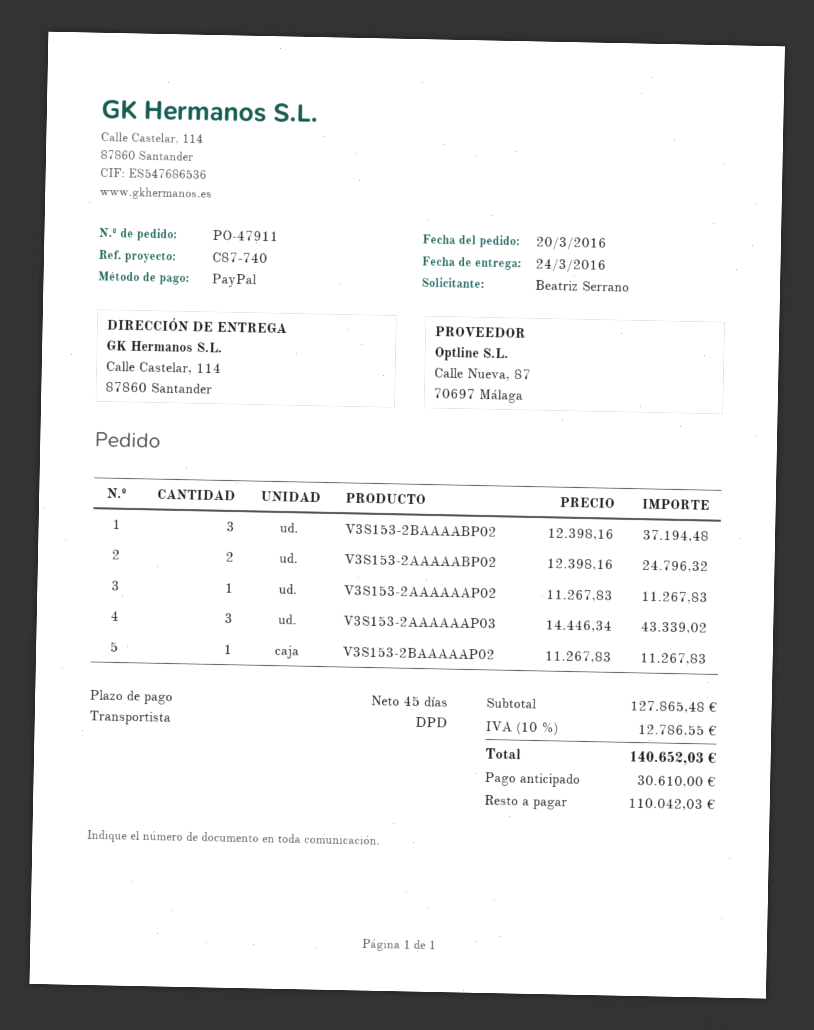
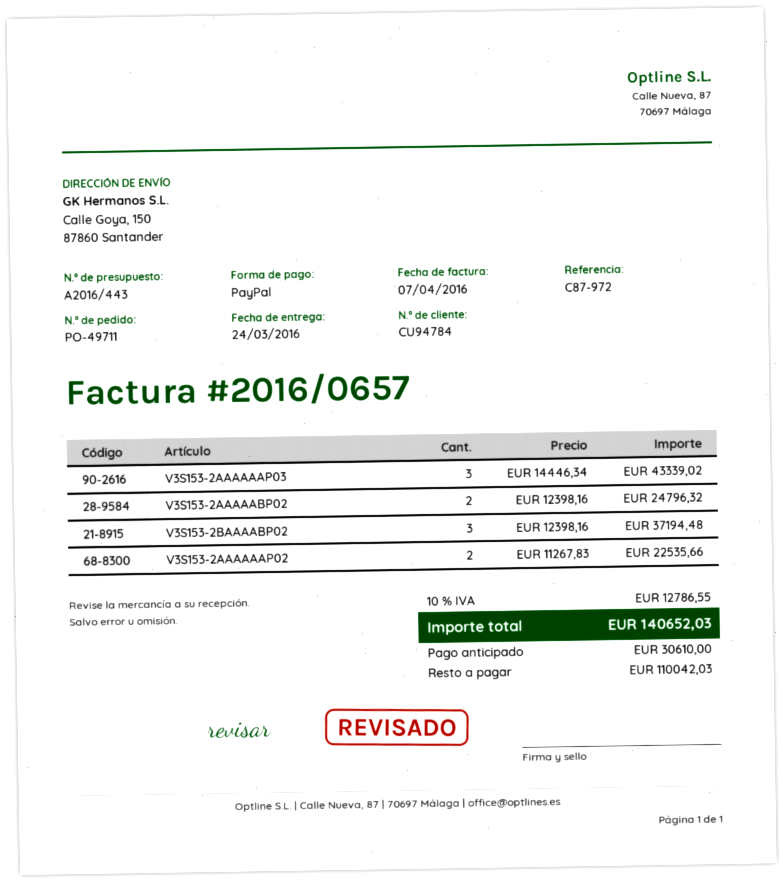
order number: PO-47911 -> PO-49711
reference: C87-740 -> C87-972
ship to: Calle Castelar, 114, 87860 Santander -> Calle Goya, 150, 87860 Santander
V3S153-2AAAAAAP02: 1 x 11267.83 = 11267.83 -> 2 x 11267.83 = 22535.66
V3S153-2BAAAAAP02: 1 x 11267.83 = 11267.83 -> none

